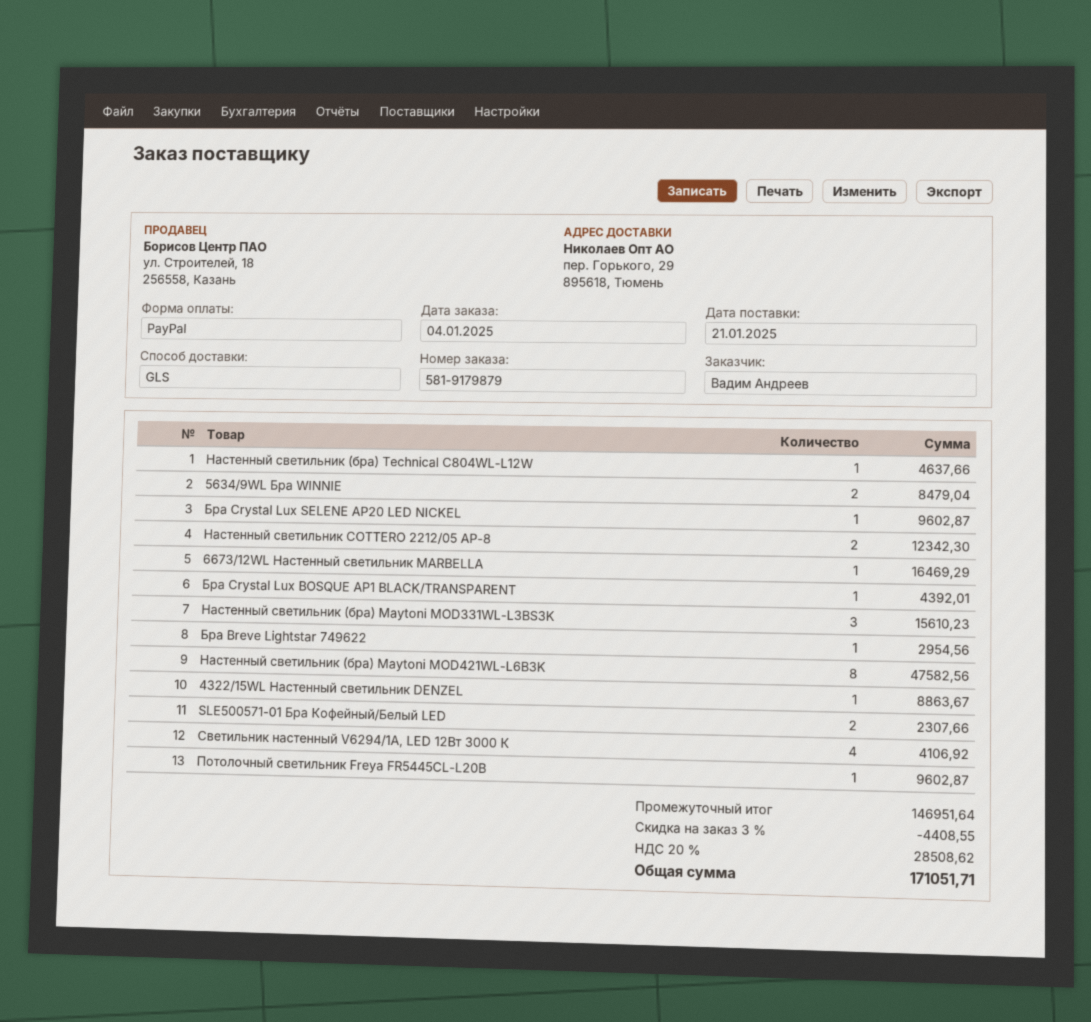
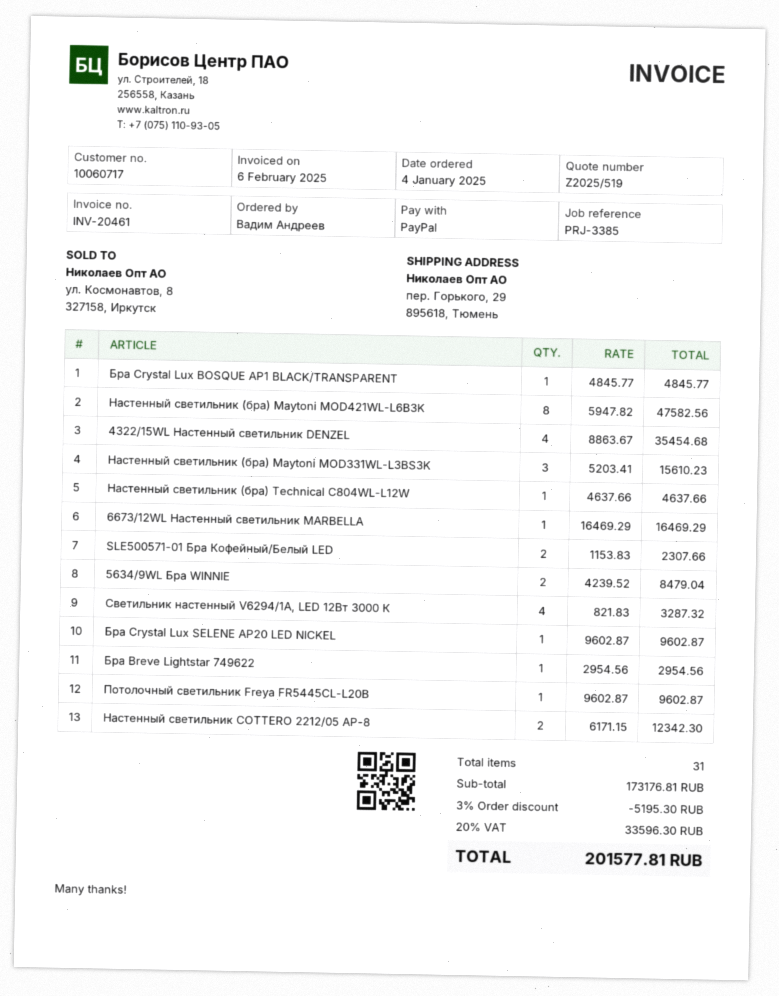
Бра Crystal Lux BOSQUE AP1 BLACK/TRANSPARENT: 1 for 4392.01 -> 1 for 4845.77
4322/15WL Настенный светильник DENZEL: 1 for 8863.67 -> 4 for 35454.68
Светильник настенный V6294/1A, LED 12Вт 3000 К: 4 for 4106.92 -> 4 for 3287.32
subtotal: 146951.64 -> 173176.81
discount: 3% = 4408.55 -> 3% = 5195.30
tax: 20% = 28508.62 -> 20% = 33596.30
total: 171051.71 -> 201577.81

